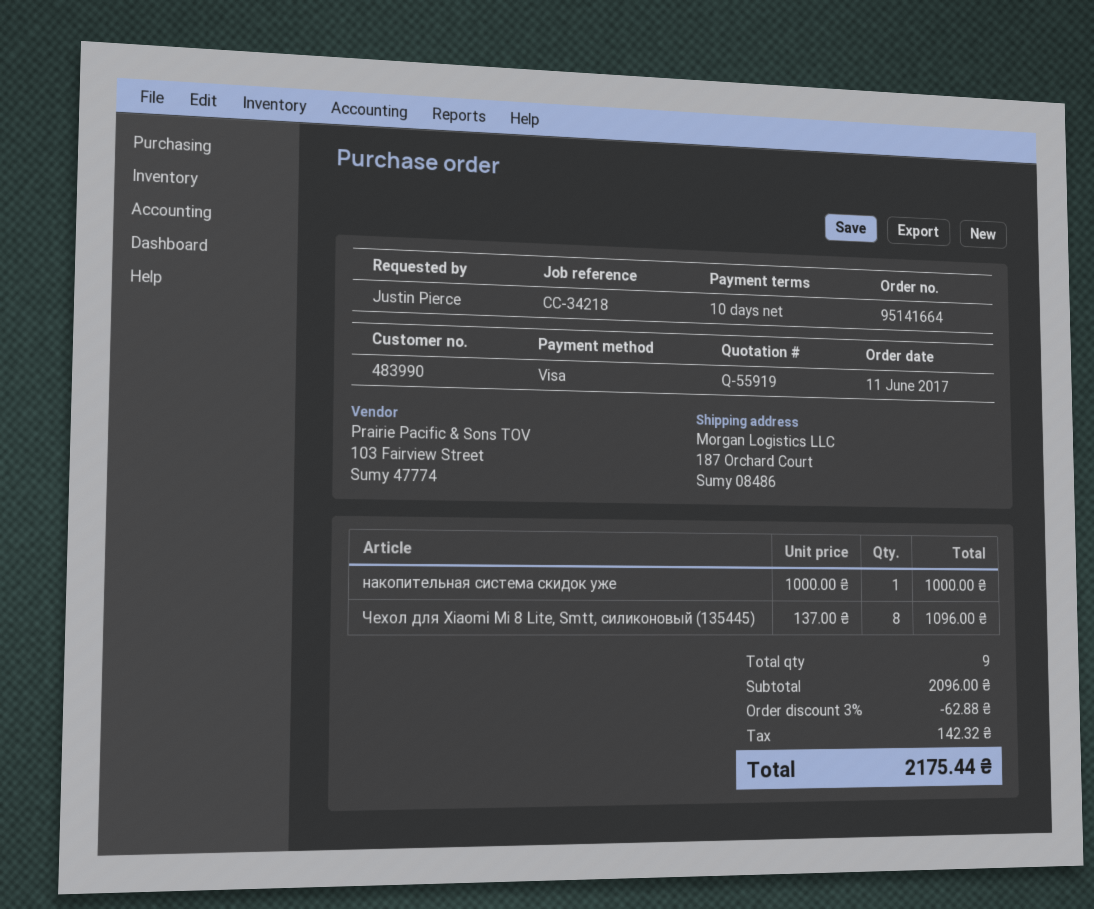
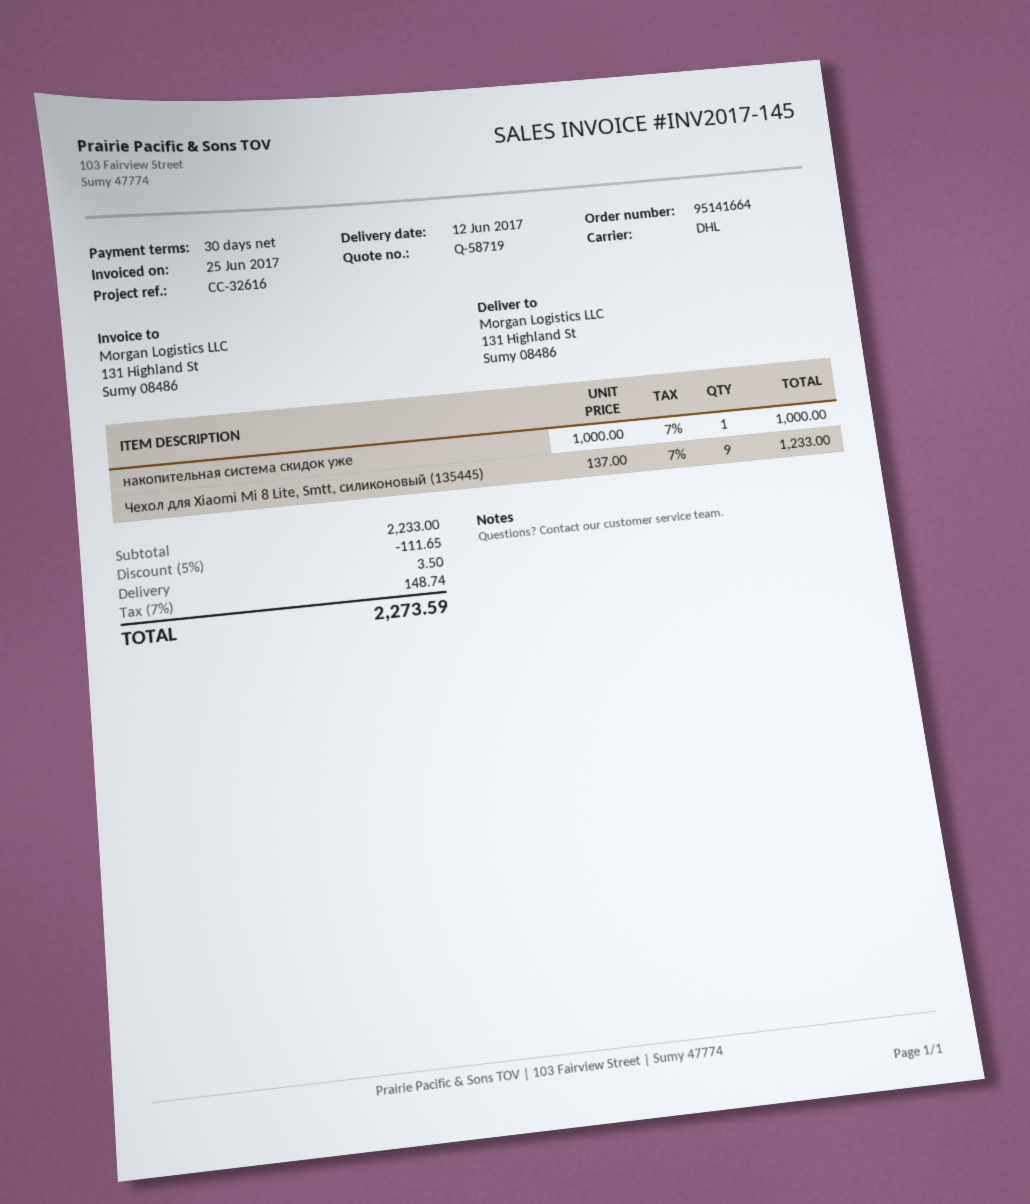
quote number: Q-55919 -> Q-58719
payment terms: 10 days -> 30 days
reference: CC-34218 -> CC-32616
ship to: 187 Orchard Court, Sumy 08486 -> 131 Highland St, Sumy 08486
Чехол для Xiaomi Mi 8 Lite, Smtt, силиконовый (135445): 8 x 137.00 = 1096.00 -> 9 x 137.00 = 1233.00
subtotal: 2096.00 -> 2233.00
discount: 3% = 62.88 -> 5% = 111.65
shipping: none -> 3.50
tax: 142.32 -> 148.74
total: 2175.44 -> 2273.59

